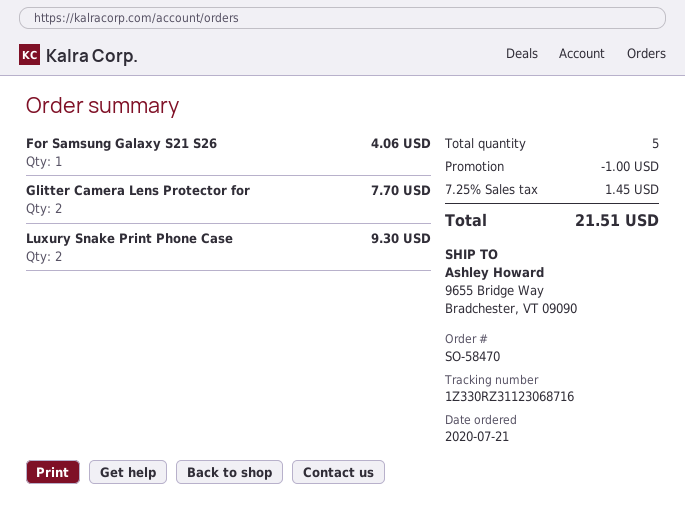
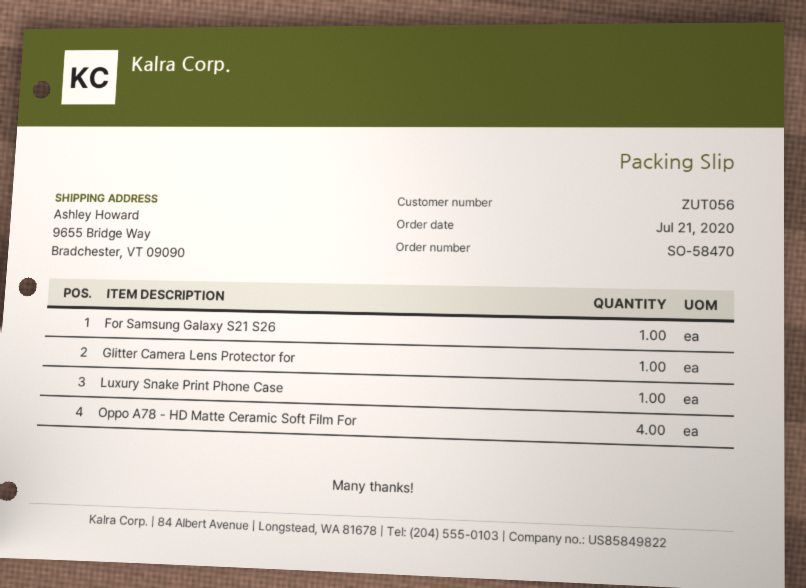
Glitter Camera Lens Protector for: 2 -> 1
Luxury Snake Print Phone Case: 2 -> 1
Oppo A78 - HD Matte Ceramic Soft Film For: none -> 4

